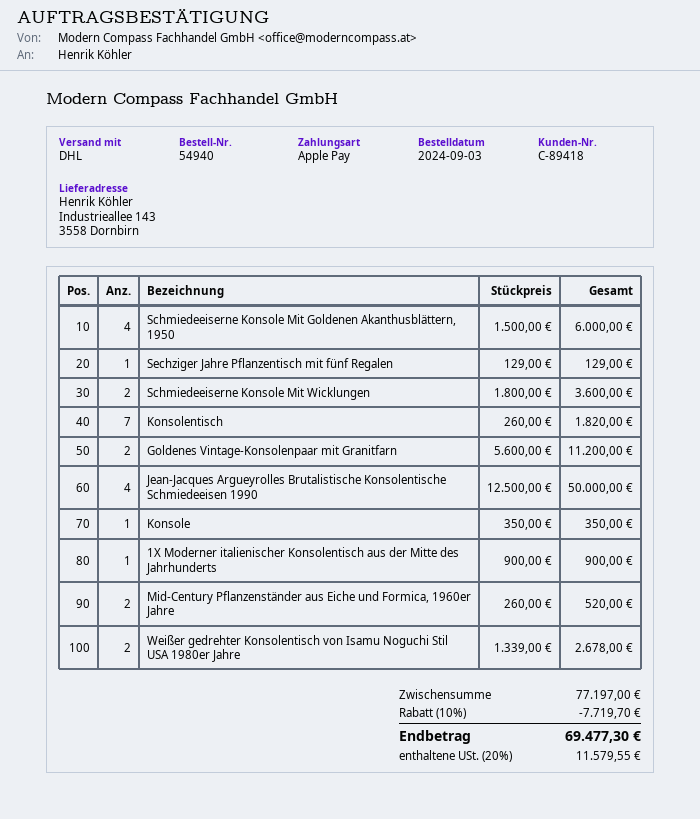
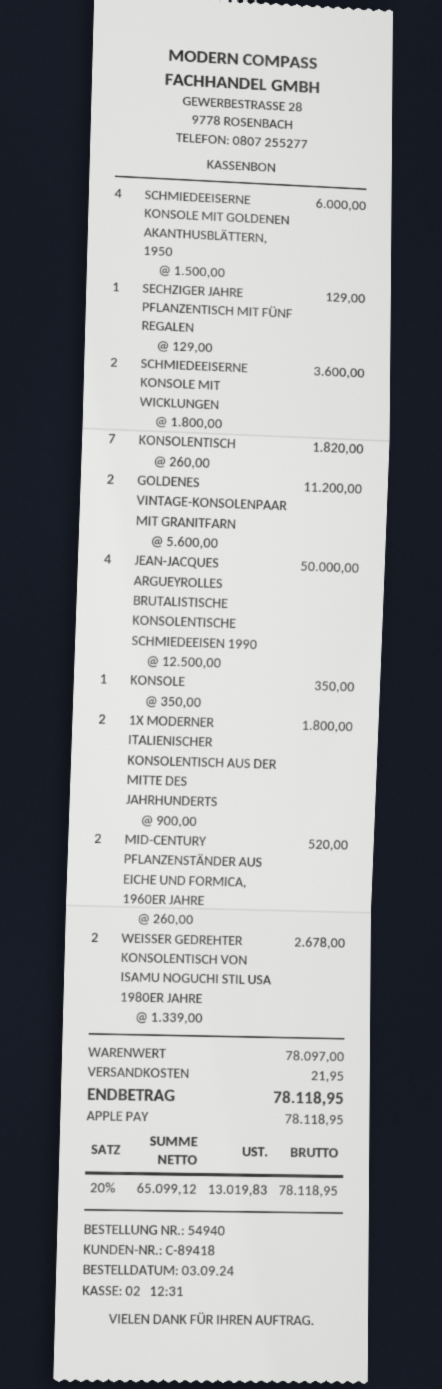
1X Moderner italienischer Konsolentisch aus der Mitte des Jahrhunderts: 1 x 900.00 = 900.00 -> 2 x 900.00 = 1800.00
subtotal: 77197.00 -> 78097.00
discount: 10% = 7719.70 -> none
shipping: none -> 21.95
tax: 20% = 11579.55 -> 20% = 13019.83
total: 69477.30 -> 78118.95

